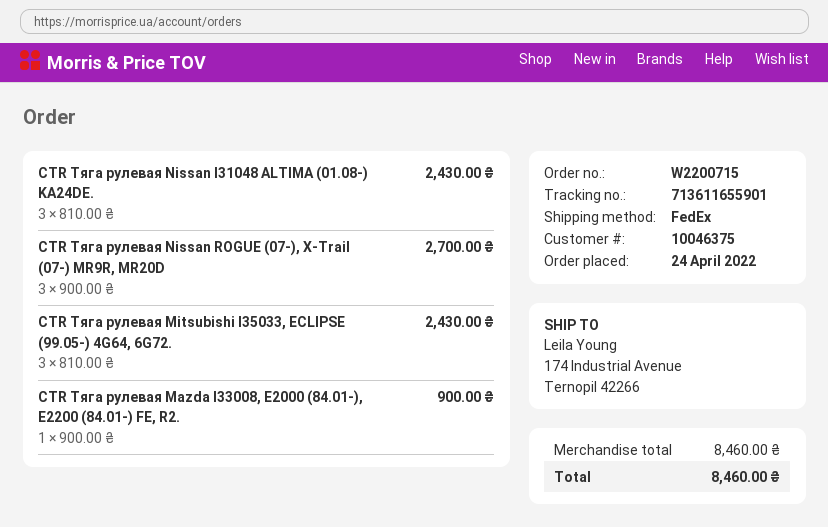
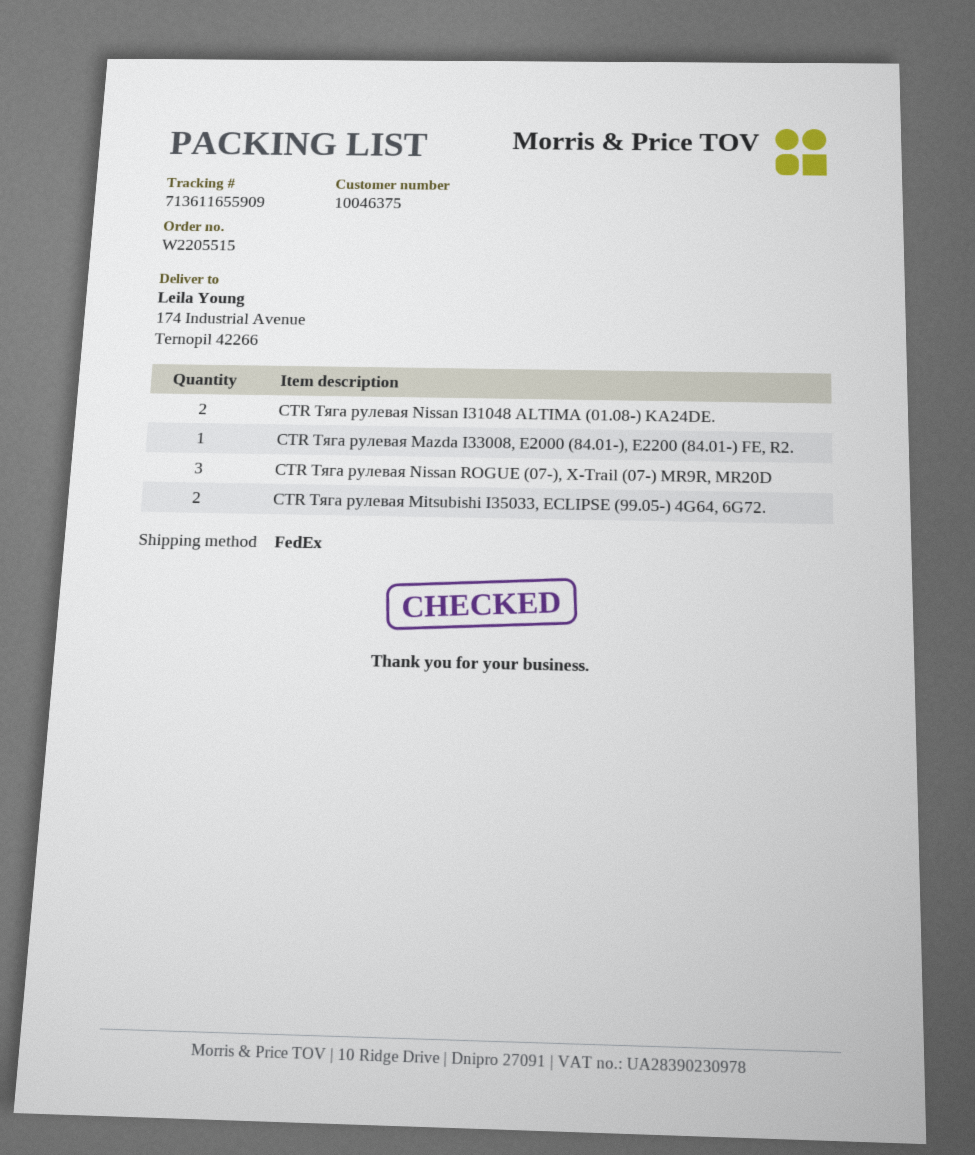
order number: W2200715 -> W2205515
tracking number: 713611655901 -> 713611655909
CTR Тяга рулевая Nissan I31048 ALTIMA (01.08-) KA24DE.: 3 -> 2
CTR Тяга рулевая Mitsubishi I35033, ECLIPSE (99.05-) 4G64, 6G72.: 3 -> 2

